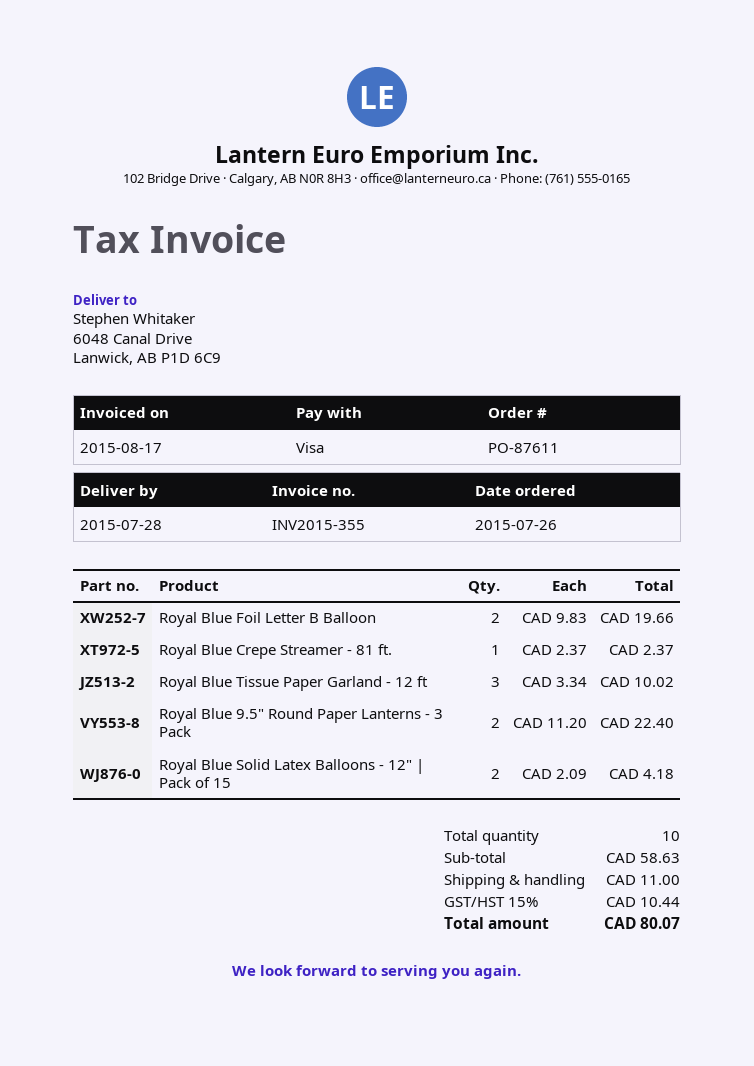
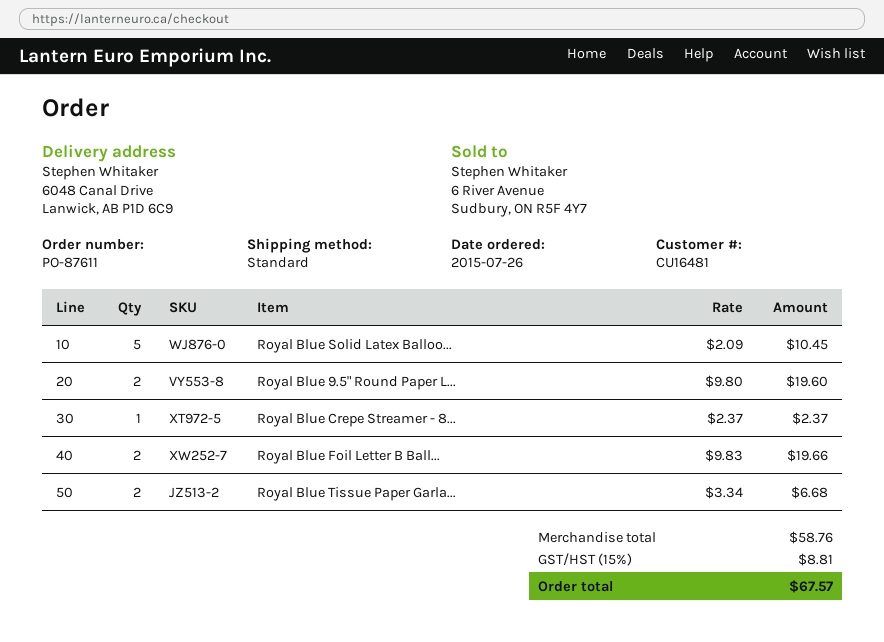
Royal Blue Tissue Paper Garland - 12 ft: 3 x 3.34 = 10.02 -> 2 x 3.34 = 6.68
Royal Blue 9.5" Round Paper Lanterns - 3 Pack: 2 x 11.20 = 22.40 -> 2 x 9.80 = 19.60
Royal Blue Solid Latex Balloons - 12" | Pack of 15: 2 x 2.09 = 4.18 -> 5 x 2.09 = 10.45
subtotal: 58.63 -> 58.76
shipping: 11.00 -> none
tax: 15% = 10.44 -> 15% = 8.81
total: 80.07 -> 67.57

